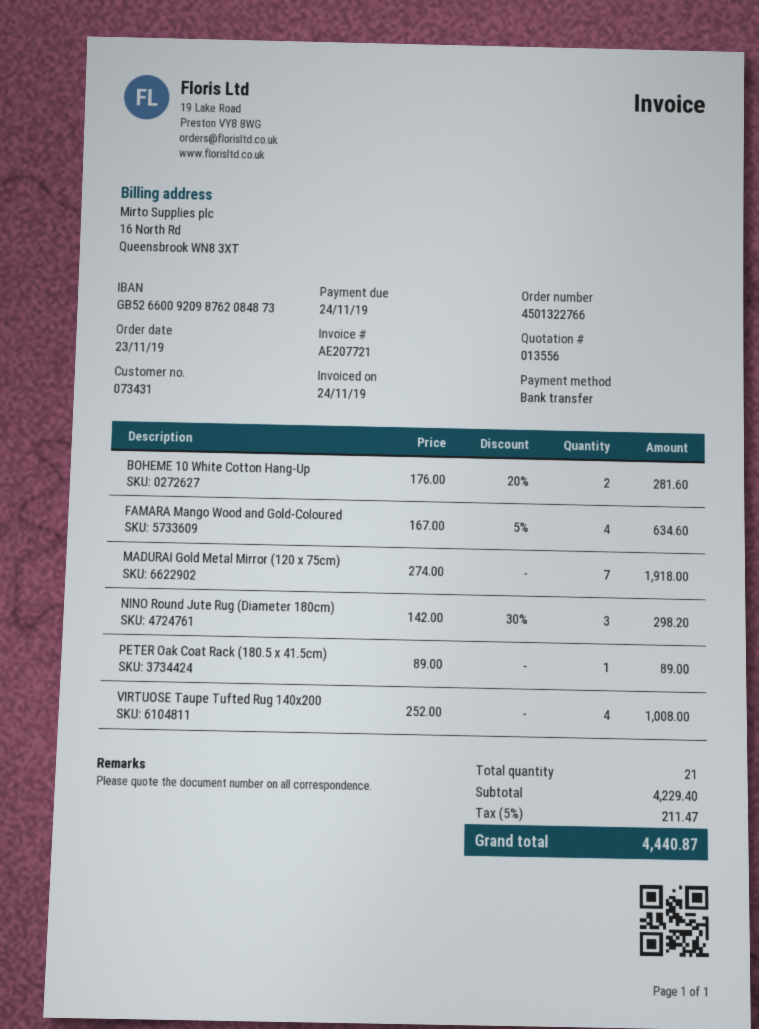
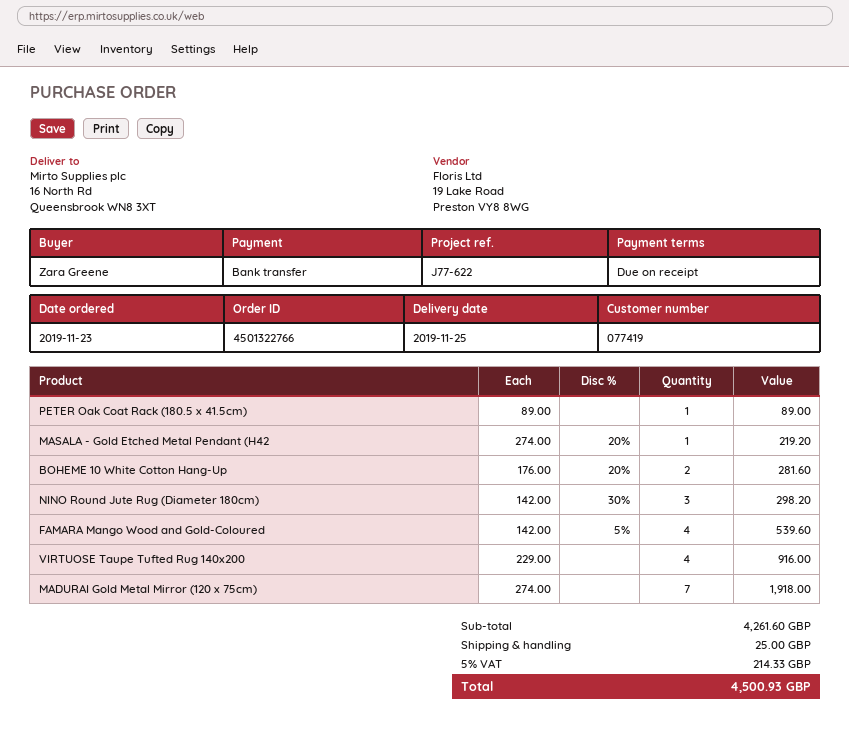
customer number: 073431 -> 077419
FAMARA Mango Wood and Gold-Coloured: 4 x 167.00 - 5% = 634.60 -> 4 x 142.00 - 5% = 539.60
VIRTUOSE Taupe Tufted Rug 140x200: 4 x 252.00 = 1008.00 -> 4 x 229.00 = 916.00
MASALA - Gold Etched Metal Pendant (H42: none -> 1 x 274.00 - 20% = 219.20
subtotal: 4229.40 -> 4261.60
shipping: none -> 25.00
tax: 5% = 211.47 -> 5% = 214.33
total: 4440.87 -> 4500.93

